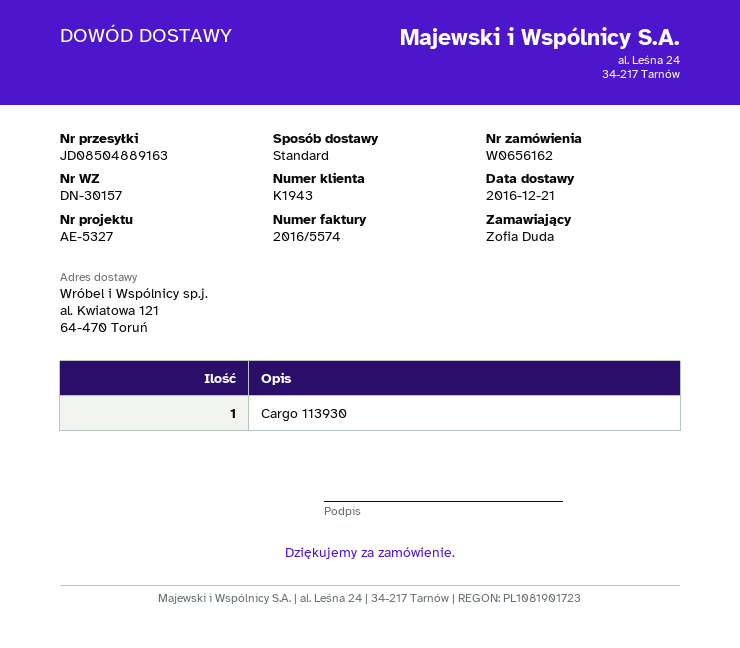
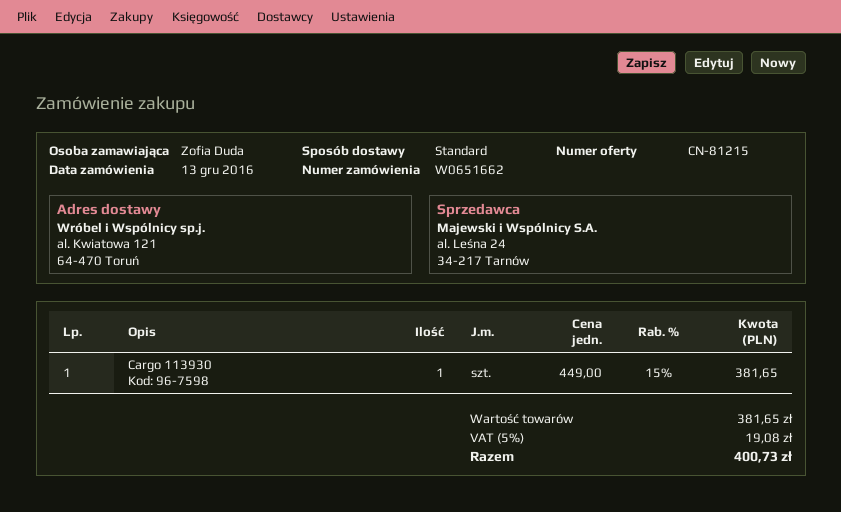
order number: W0656162 -> W0651662

